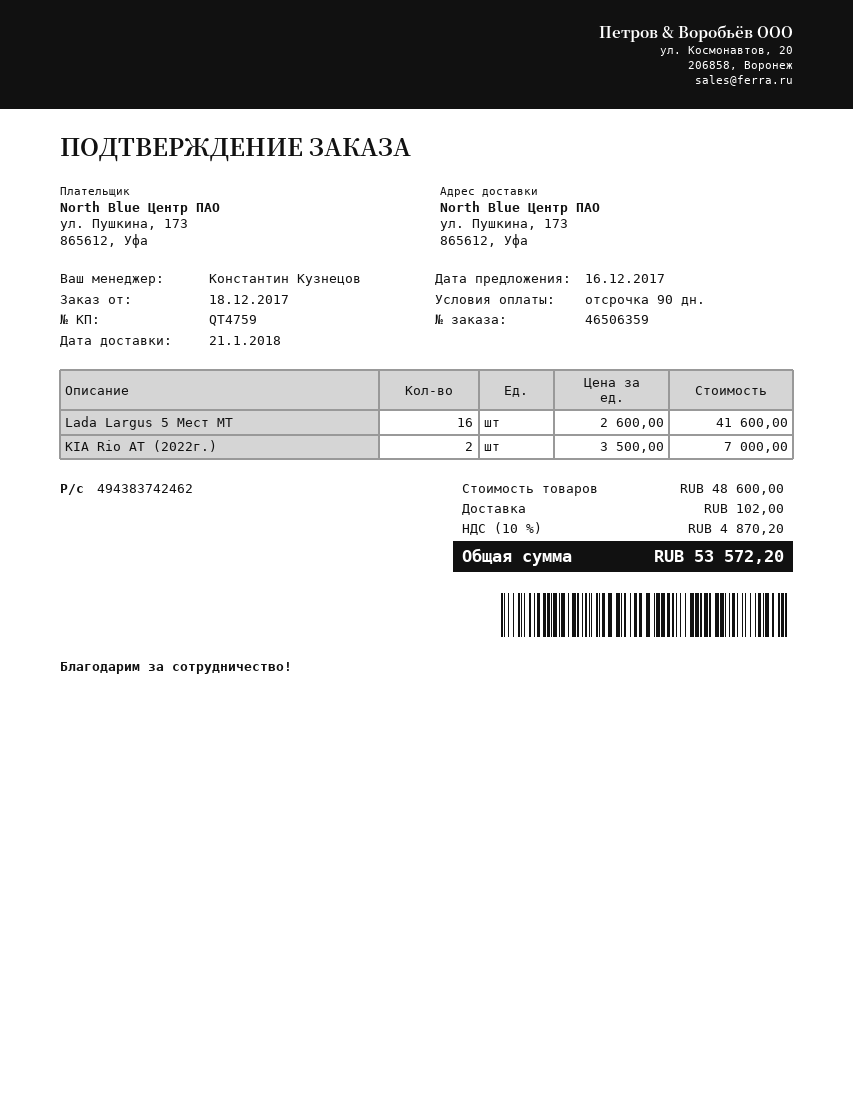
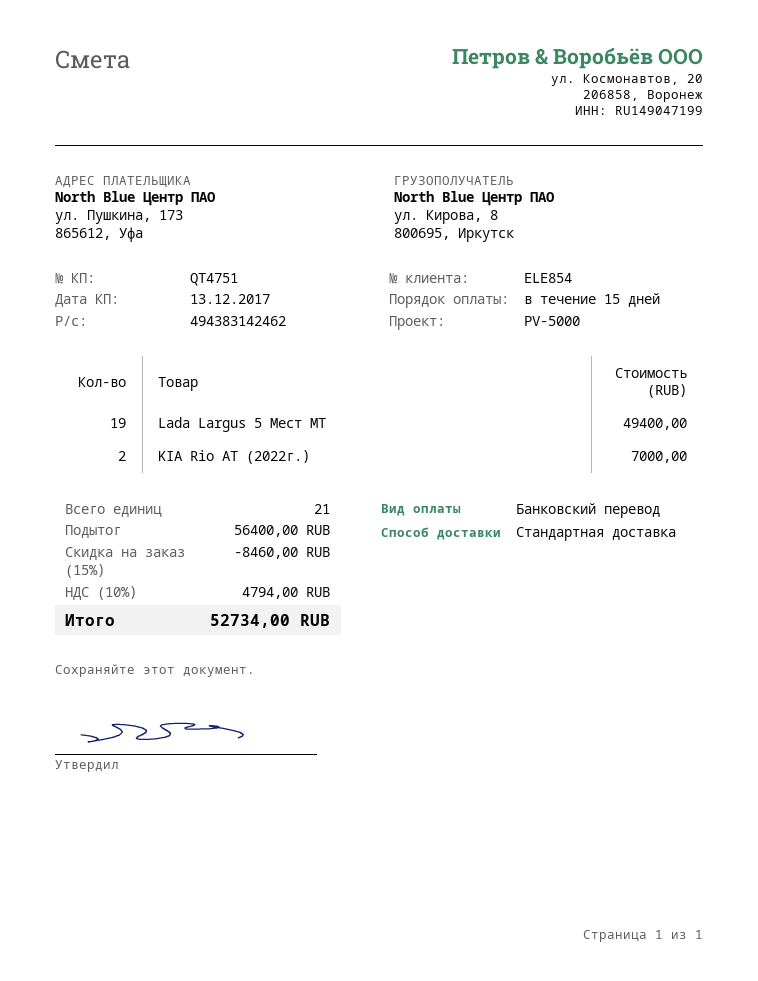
quote number: QT4759 -> QT4751
quote date: 2017-12-16 -> 2017-12-13
payment terms: 90 days -> 15 days
bank account: 494383742462 -> 494383142462
ship to: ул. Пушкина, 173, 865612, Уфа -> ул. Кирова, 8, 800695, Иркутск
Lada Largus 5 Мест MT: 16 for 41600.00 -> 19 for 49400.00
subtotal: 48600.00 -> 56400.00
discount: none -> 15% = 8460.00
shipping: 102.00 -> none
tax: 10% = 4870.20 -> 10% = 4794.00
total: 53572.20 -> 52734.00

